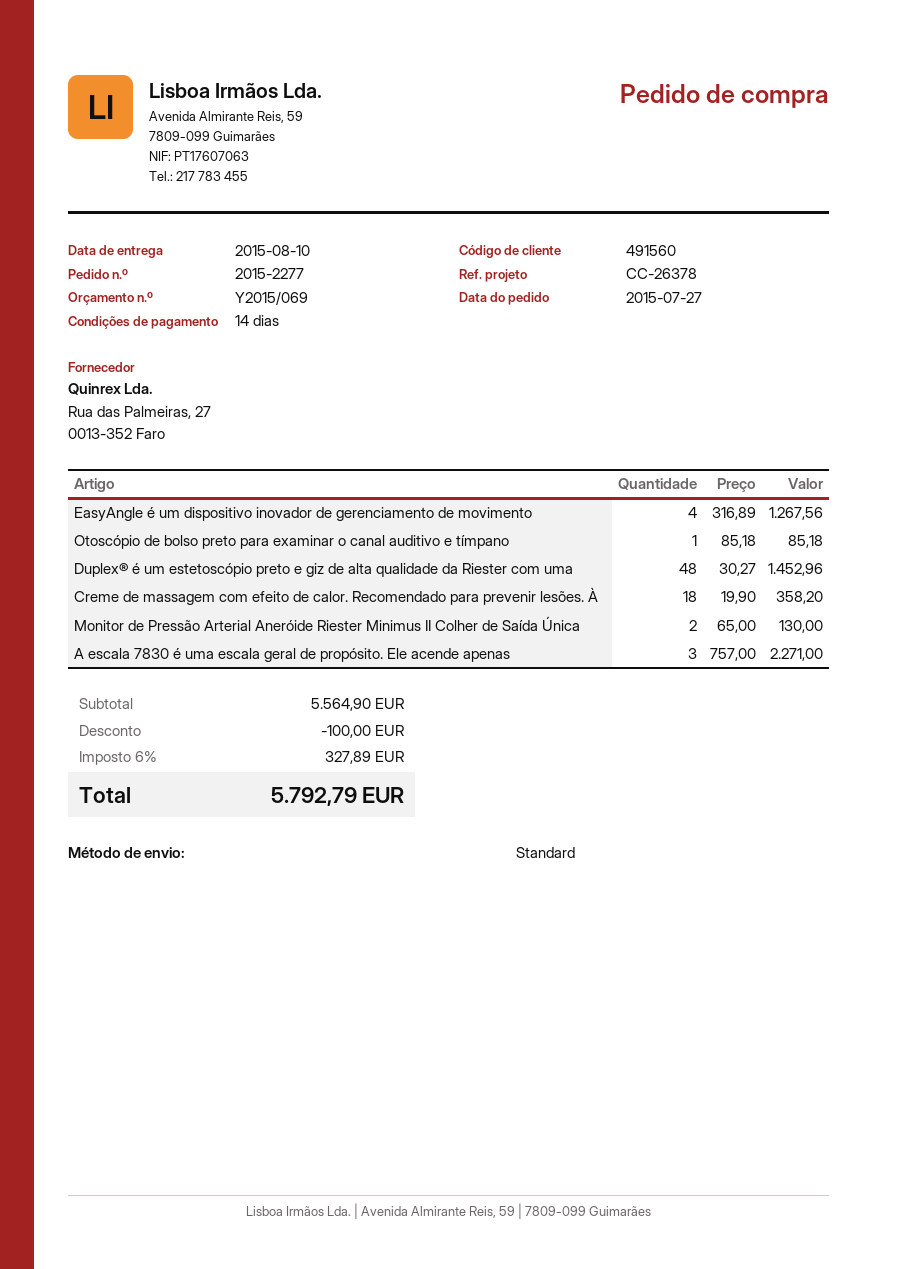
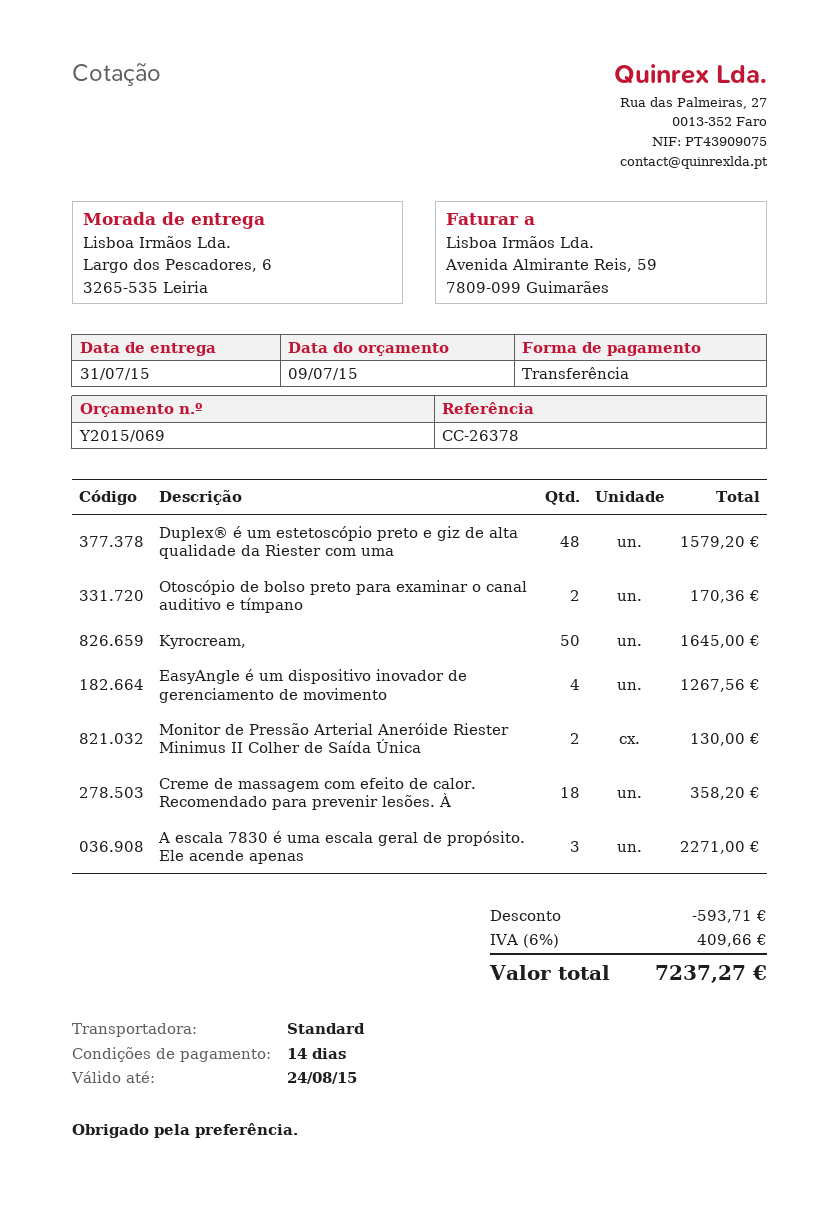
delivery date: 2015-08-10 -> 2015-07-31
Otoscópio de bolso preto para examinar o canal auditivo e tímpano: 1 for 85.18 -> 2 for 170.36
Duplex® é um estetoscópio preto e giz de alta qualidade da Riester com uma: 48 for 1452.96 -> 48 for 1579.20
Kyrocream,: none -> 50 for 1645.00
discount: 100.00 -> 593.71
tax: 6% = 327.89 -> 6% = 409.66
total: 5792.79 -> 7237.27

